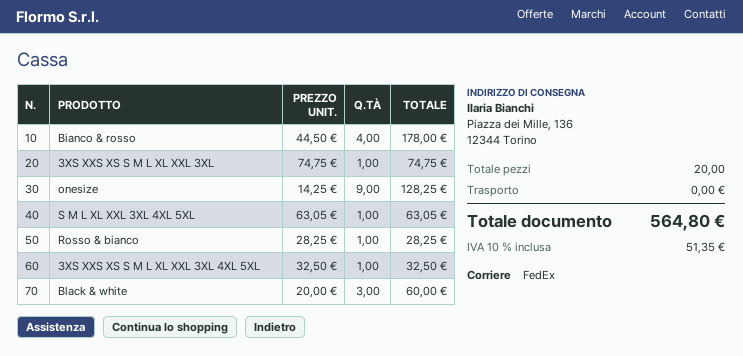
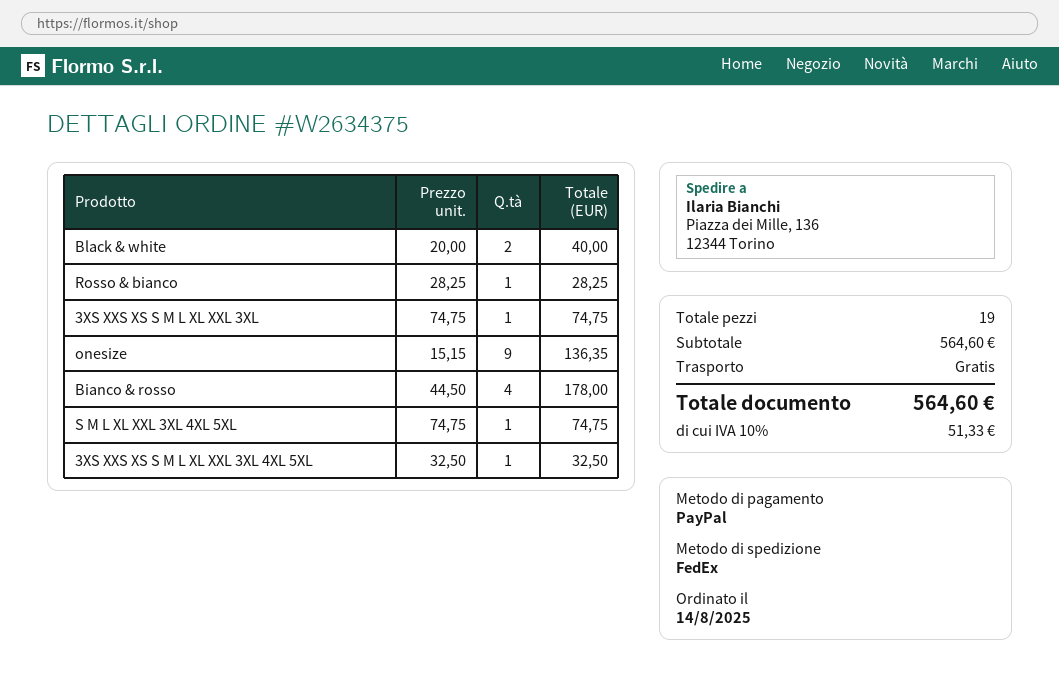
onesize: 9 x 14.25 = 128.25 -> 9 x 15.15 = 136.35
S M L XL XXL 3XL 4XL 5XL: 1 x 63.05 = 63.05 -> 1 x 74.75 = 74.75
Black & white: 3 x 20.00 = 60.00 -> 2 x 20.00 = 40.00
total quantity: 20 -> 19
tax: 10% = 51.35 -> 10% = 51.33
total: 564.80 -> 564.60

